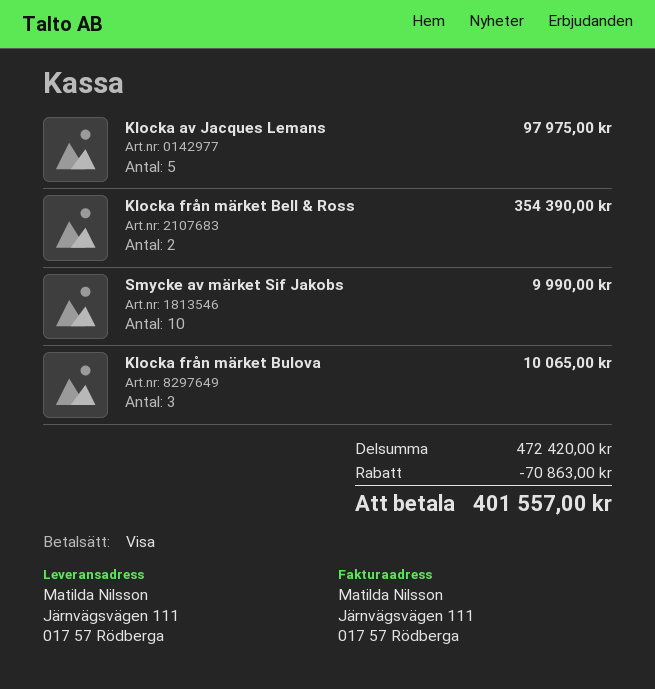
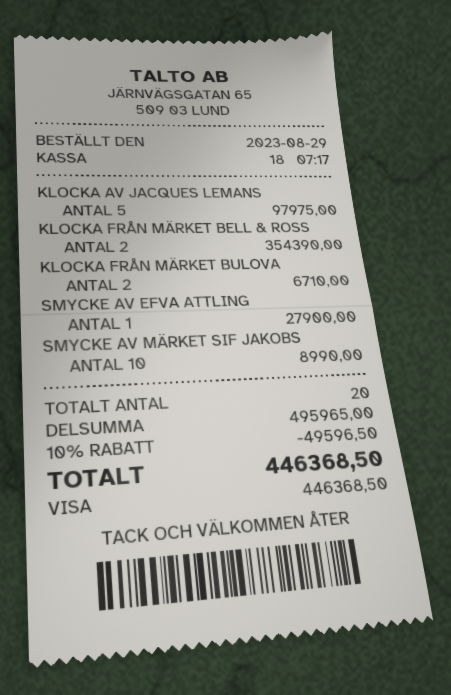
Smycke av märket Sif Jakobs: 10 for 9990.00 -> 10 for 8990.00
Klocka från märket Bulova: 3 for 10065.00 -> 2 for 6710.00
SMYCKE AV EFVA ATTLING: none -> 1 for 27900.00
subtotal: 472420.00 -> 495965.00
discount: 70863.00 -> 49596.50
total: 401557.00 -> 446368.50

